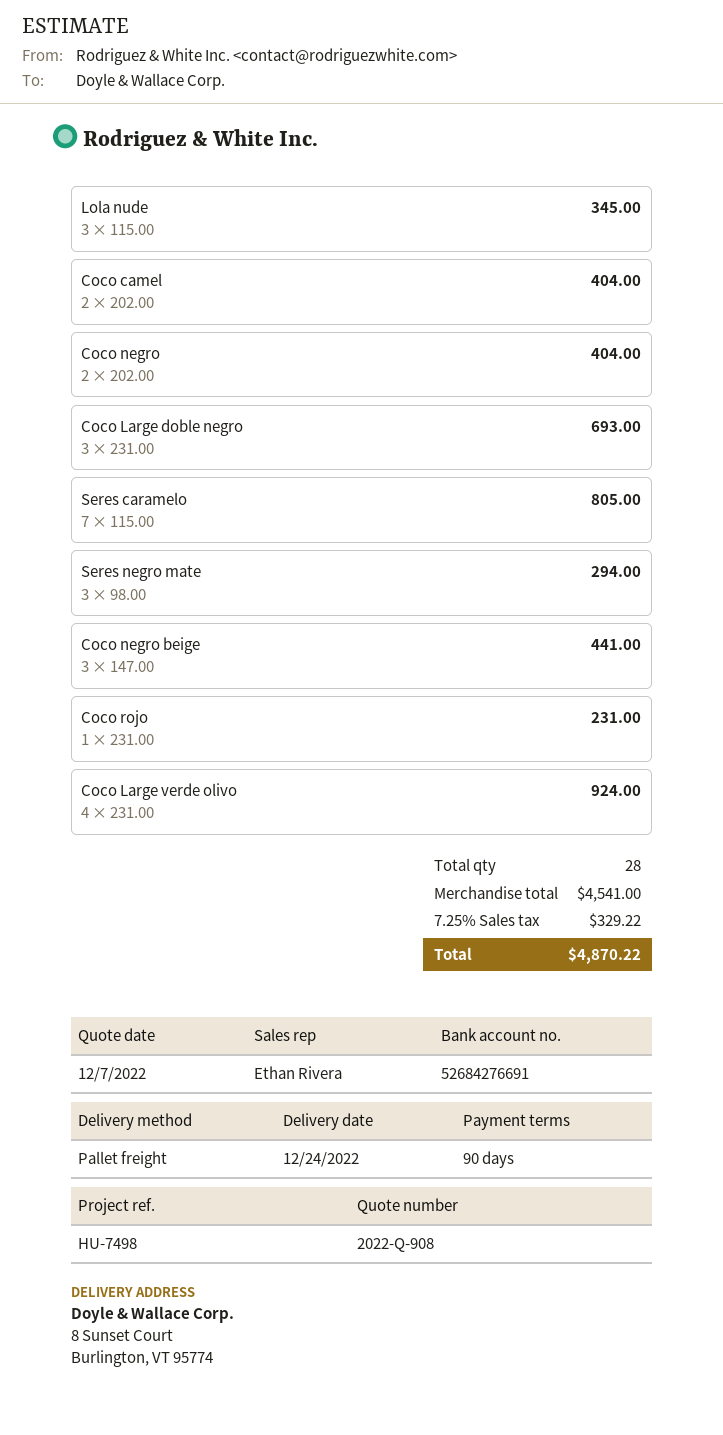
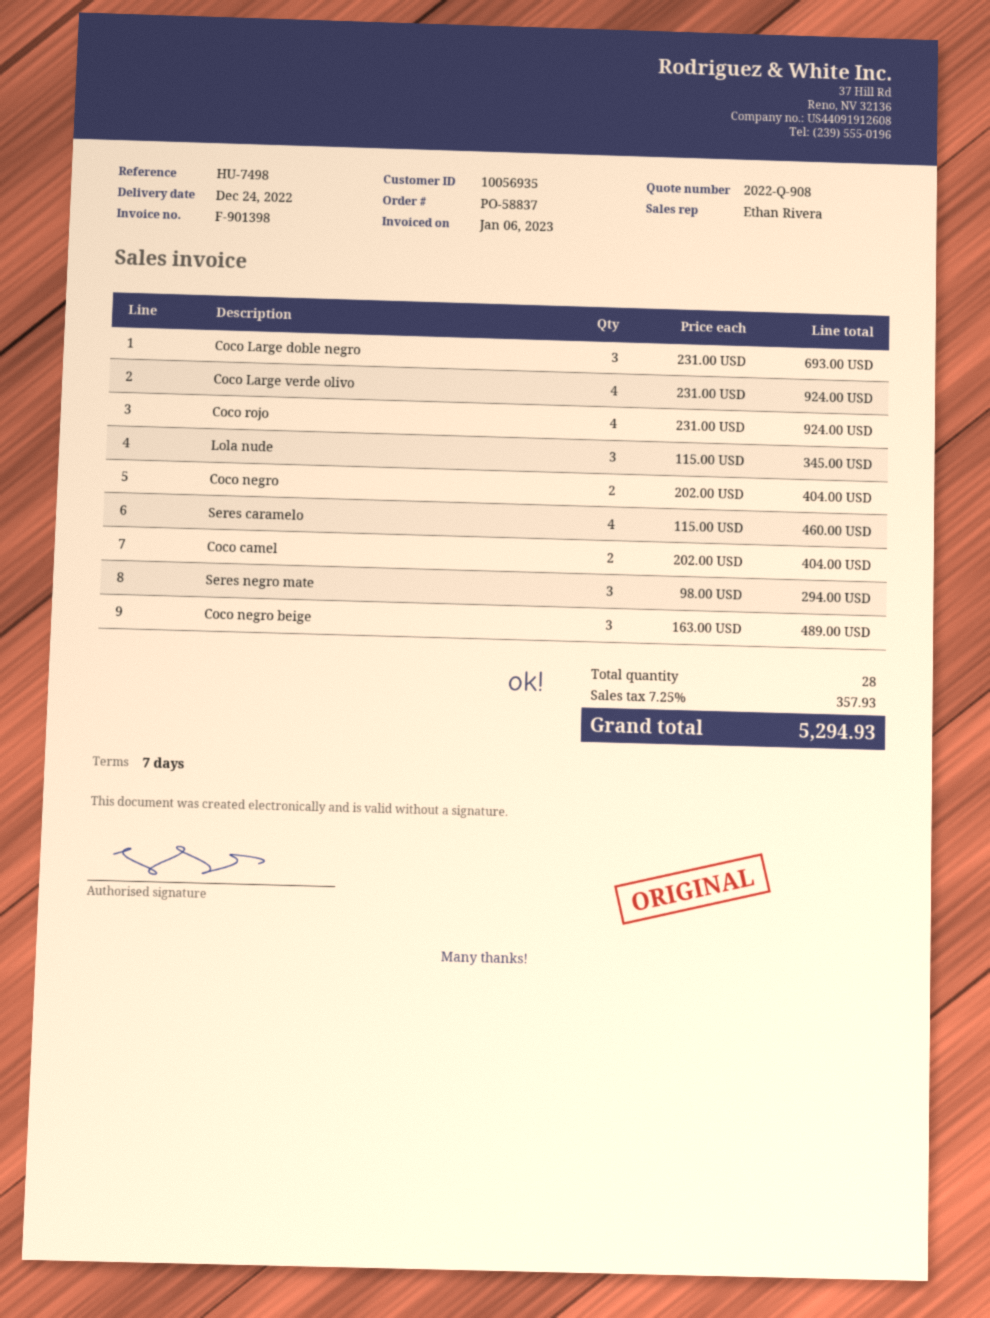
payment terms: 90 days -> 7 days
Seres caramelo: 7 x 115.00 = 805.00 -> 4 x 115.00 = 460.00
Coco negro beige: 3 x 147.00 = 441.00 -> 3 x 163.00 = 489.00
Coco rojo: 1 x 231.00 = 231.00 -> 4 x 231.00 = 924.00
tax: 7.25% = 329.22 -> 7.25% = 357.93
total: 4870.22 -> 5294.93

